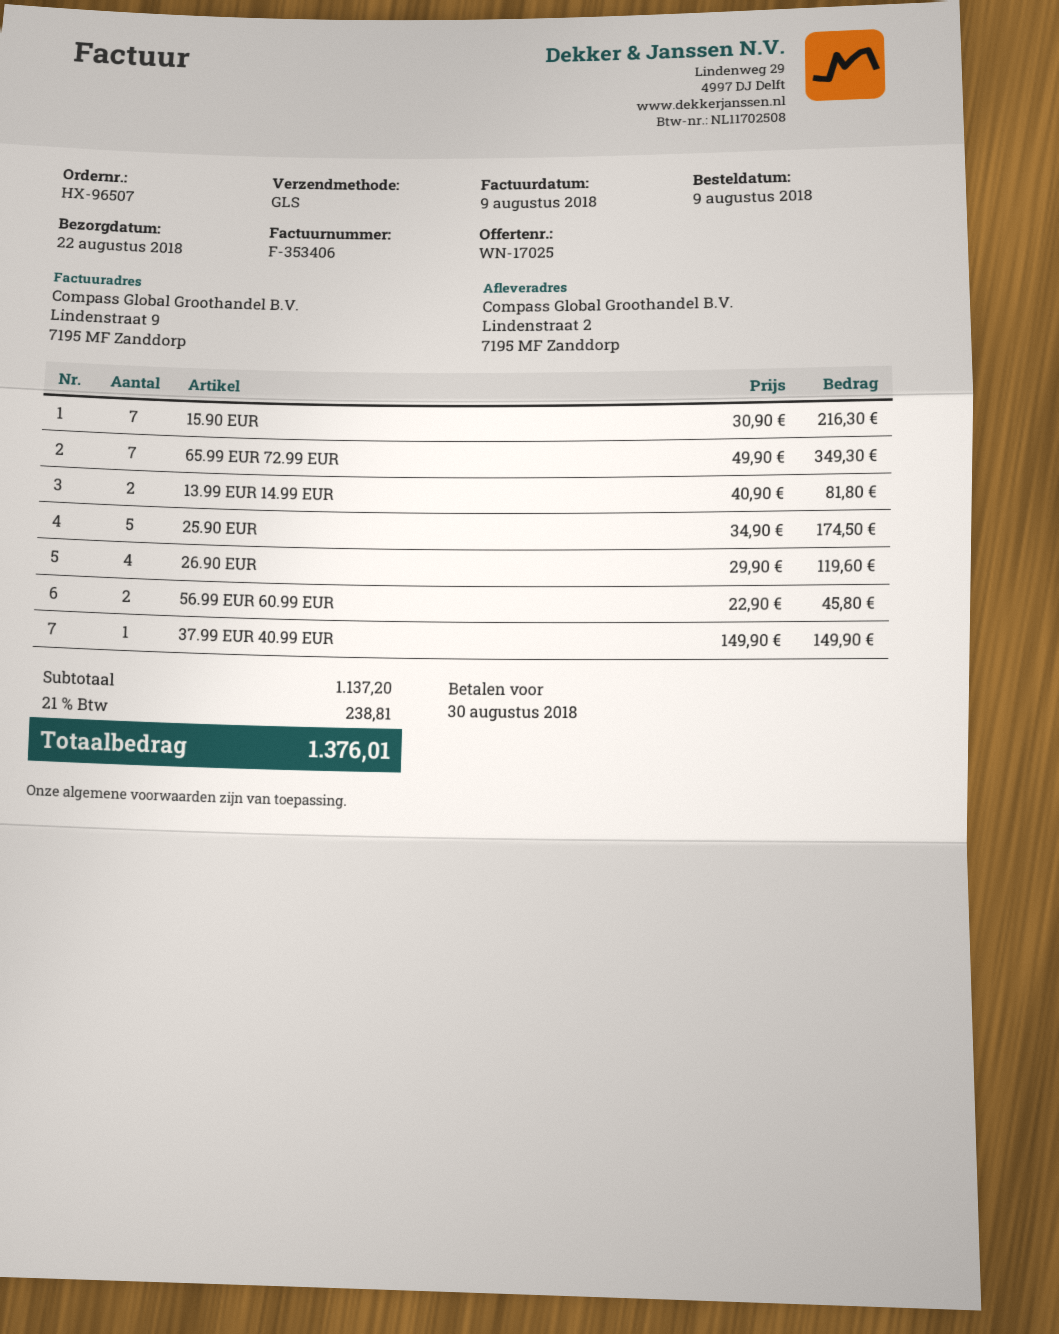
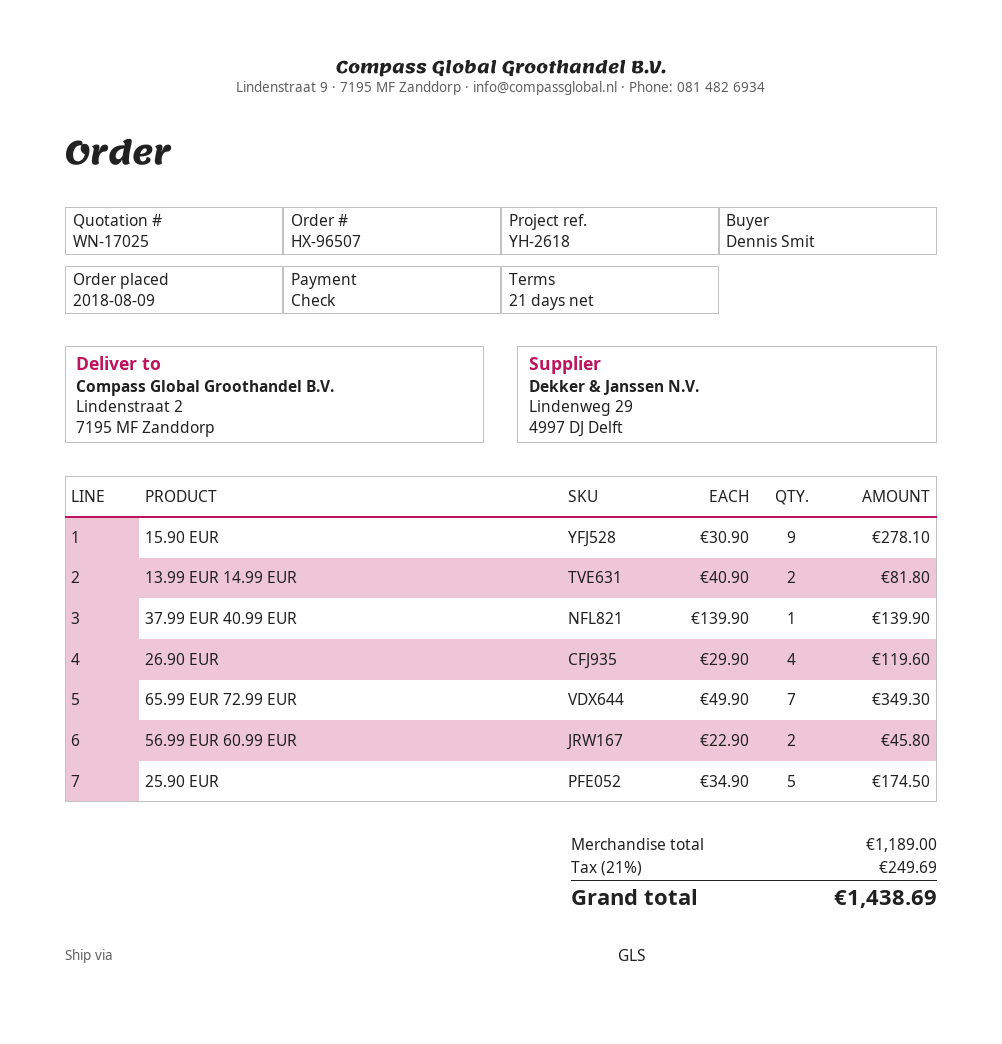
15.90 EUR: 7 x 30.90 = 216.30 -> 9 x 30.90 = 278.10
37.99 EUR 40.99 EUR: 1 x 149.90 = 149.90 -> 1 x 139.90 = 139.90
subtotal: 1137.20 -> 1189.00
tax: 21% = 238.81 -> 21% = 249.69
total: 1376.01 -> 1438.69

